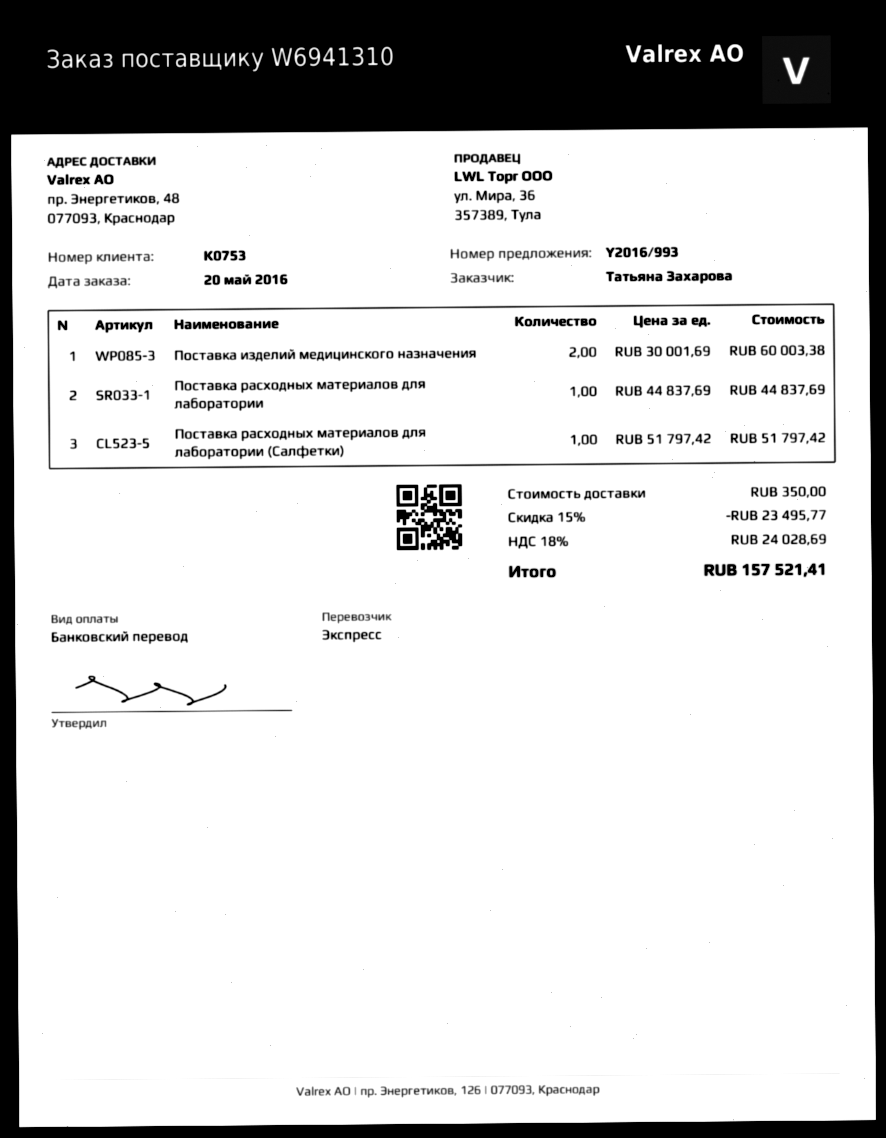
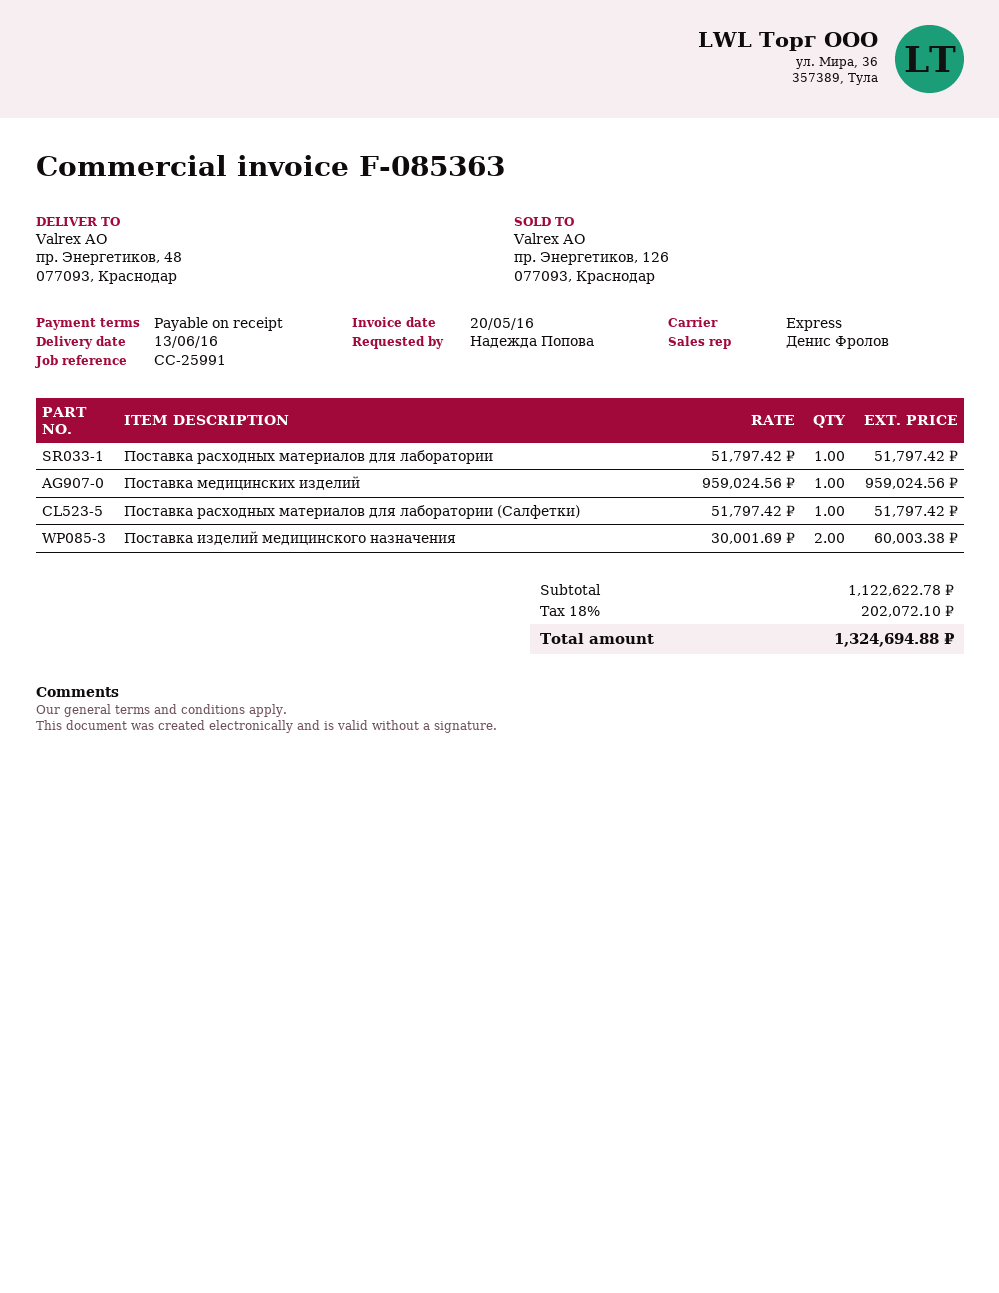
ordered by: Татьяна Захарова -> Надежда Попова
Поставка расходных материалов для лаборатории: 1 x 44837.69 = 44837.69 -> 1 x 51797.42 = 51797.42
Поставка медицинских изделий: none -> 1 x 959024.56 = 959024.56
discount: 15% = 23495.77 -> none
shipping: 350.00 -> none
tax: 18% = 24028.69 -> 18% = 202072.10
total: 157521.41 -> 1324694.88

